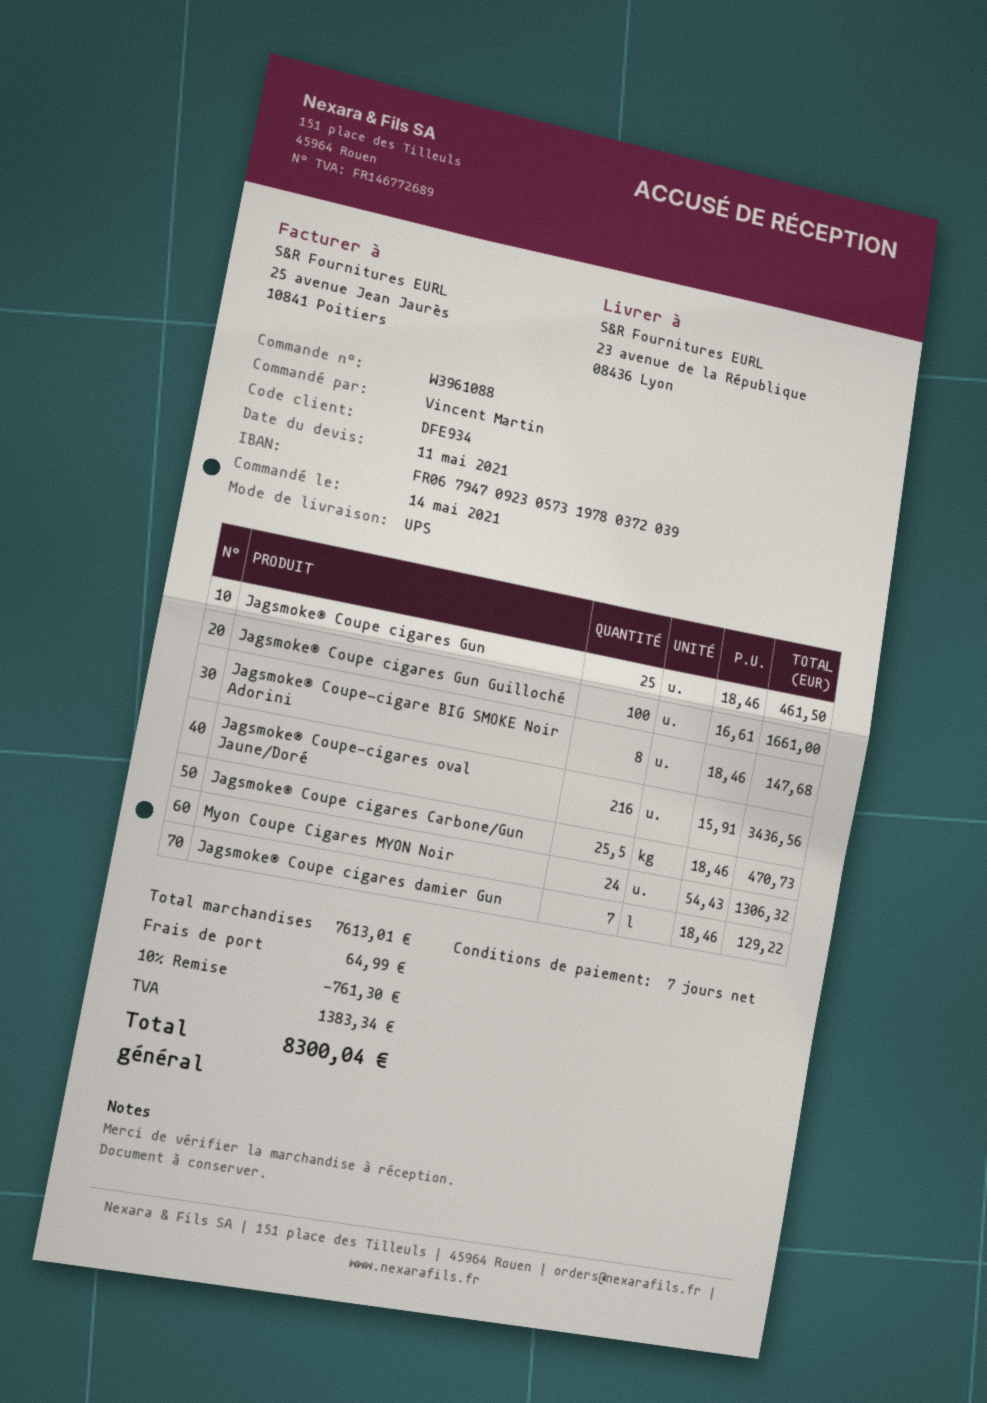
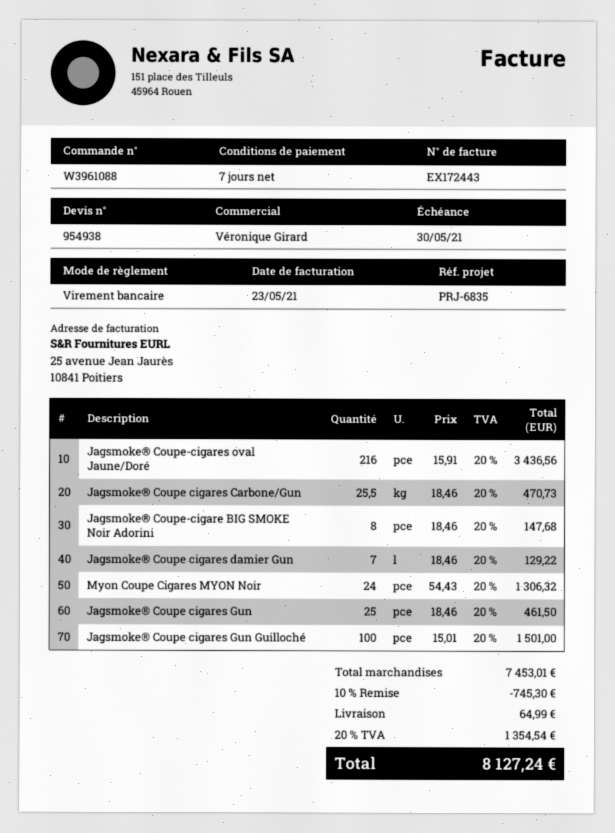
Jagsmoke® Coupe cigares Gun Guilloché: 100 x 16.61 = 1661.00 -> 100 x 15.01 = 1501.00
subtotal: 7613.01 -> 7453.01
discount: 10% = 761.30 -> 10% = 745.30
tax: 1383.34 -> 1354.54
total: 8300.04 -> 8127.24

